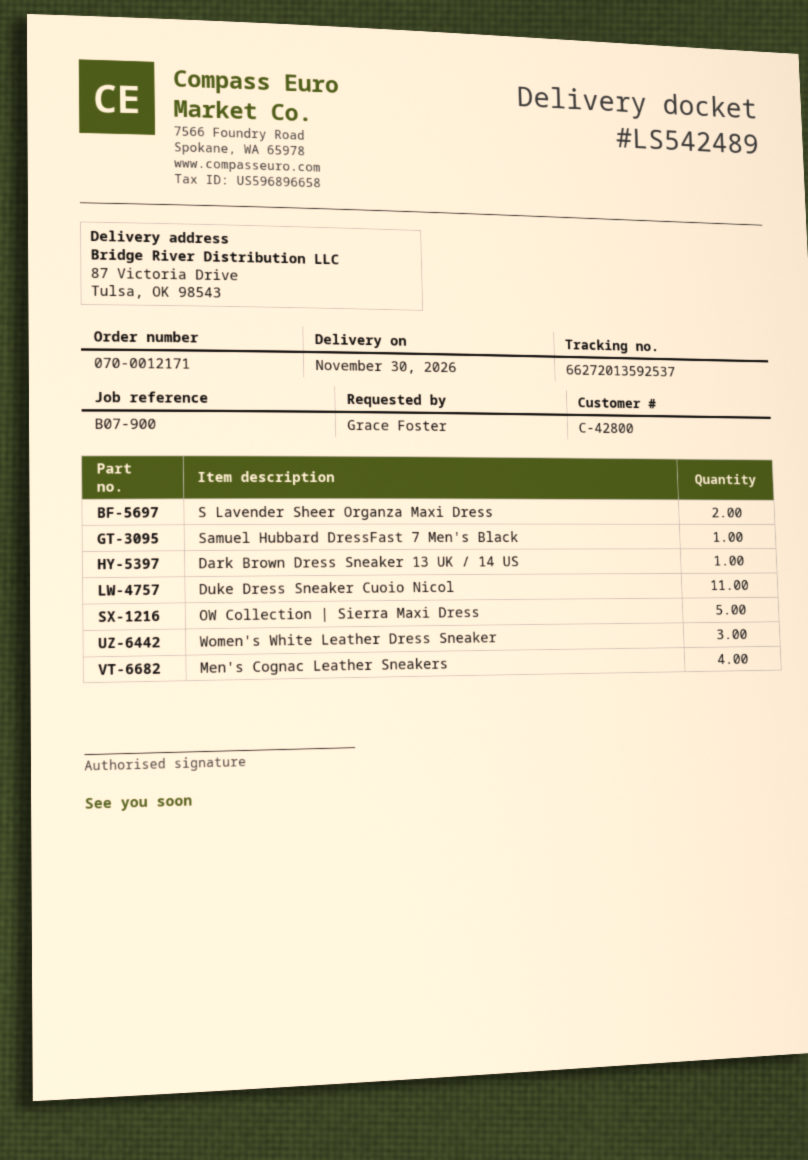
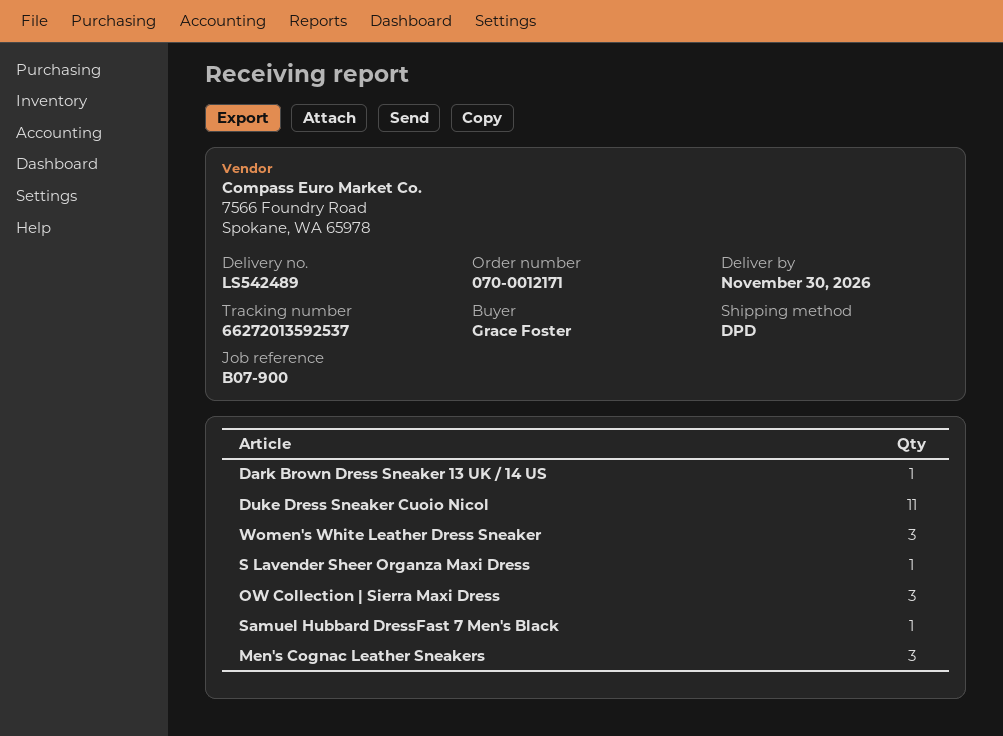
S Lavender Sheer Organza Maxi Dress: 2 -> 1
OW Collection | Sierra Maxi Dress: 5 -> 3
Men's Cognac Leather Sneakers: 4 -> 3

